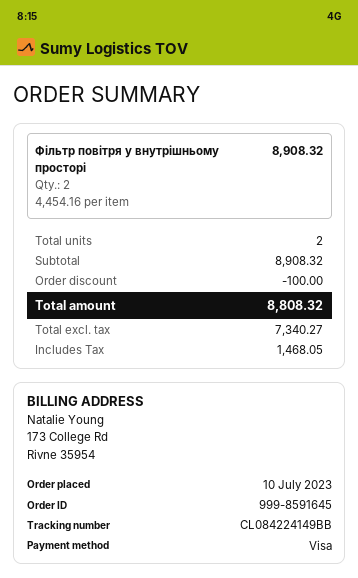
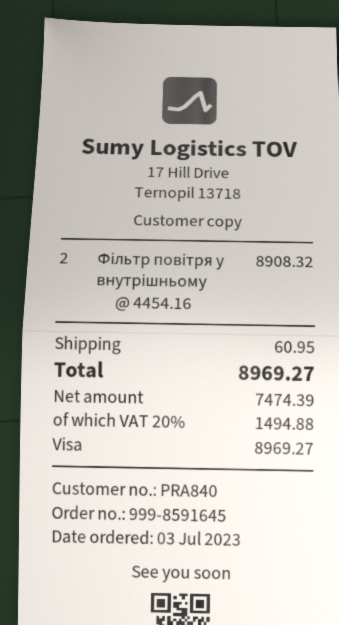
order date: 2023-07-10 -> 2023-07-03
discount: 100.00 -> none
shipping: none -> 60.95
net: 7340.27 -> 7474.39
tax: 1468.05 -> 1494.88
total: 8808.32 -> 8969.27

